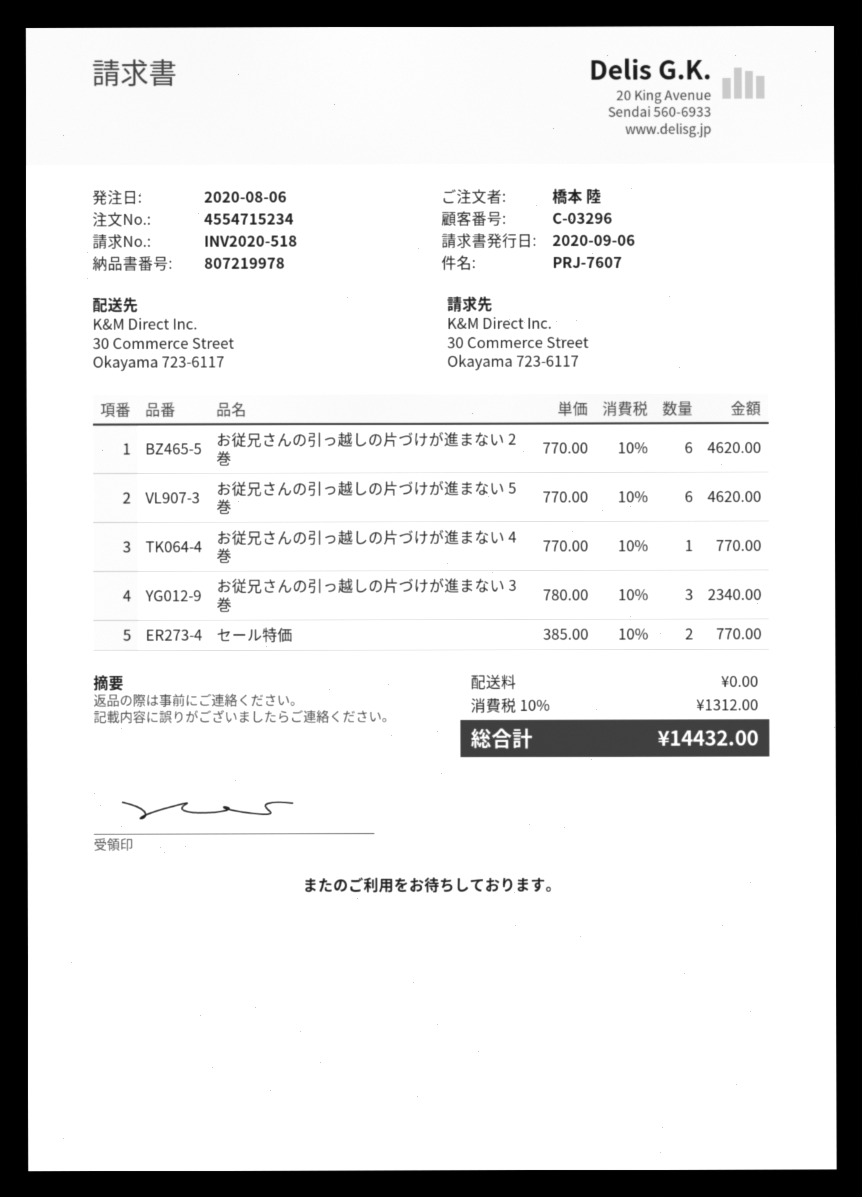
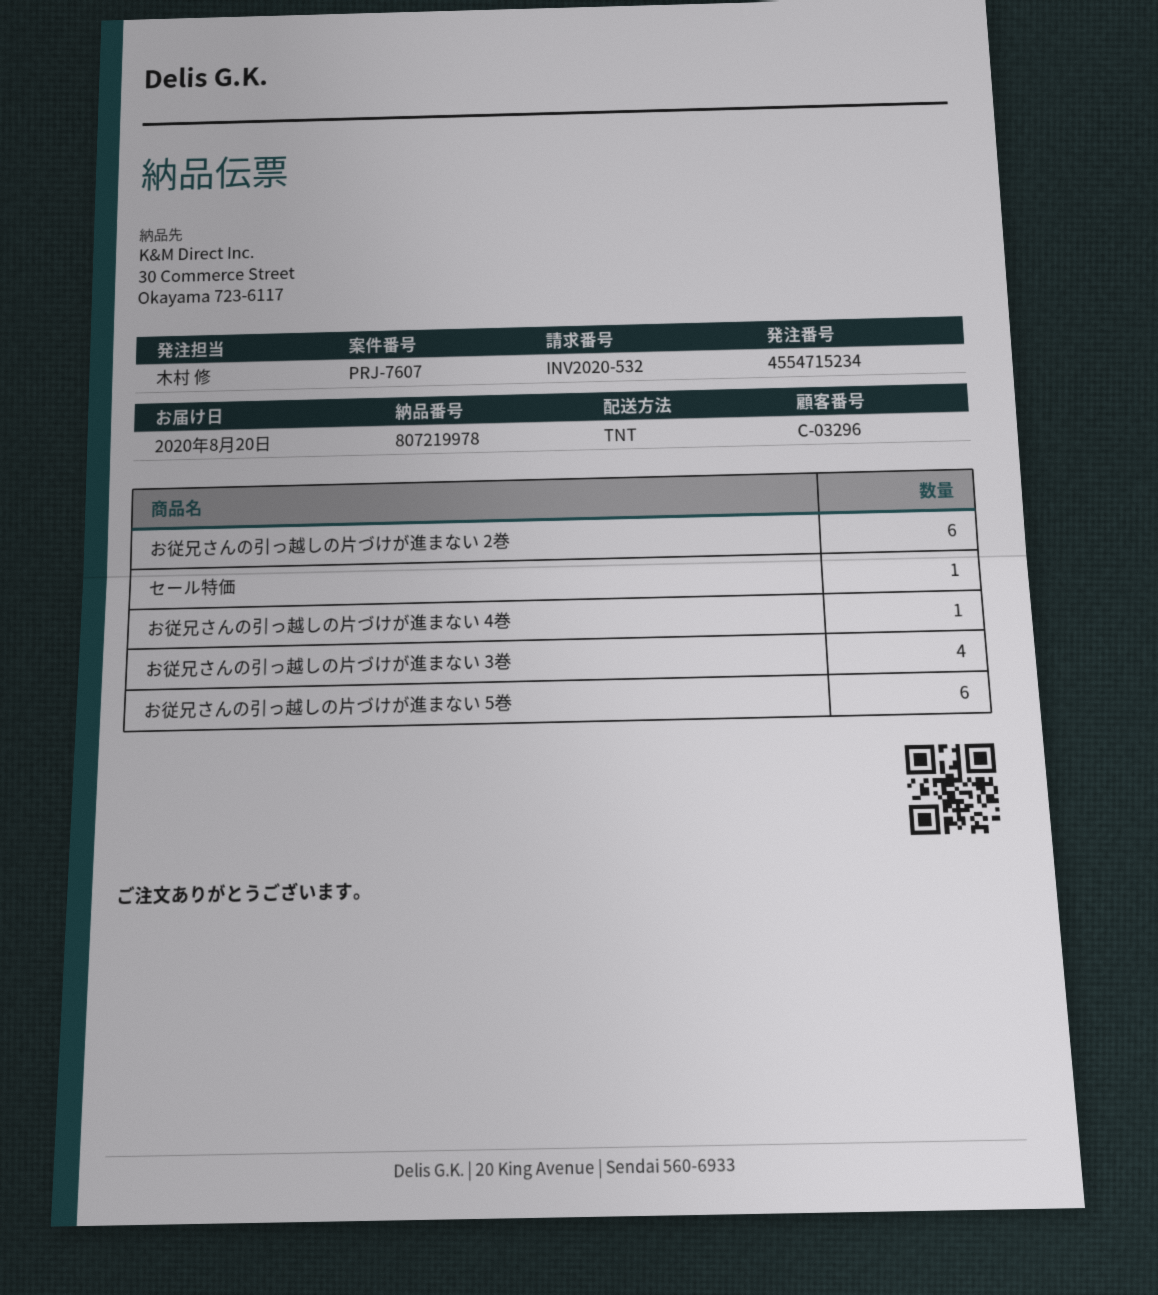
invoice number: INV2020-518 -> INV2020-532
ordered by: 橋本 陸 -> 木村 修
お従兄さんの引っ越しの片づけが進まない 3巻: 3 -> 4
セール特価: 2 -> 1

